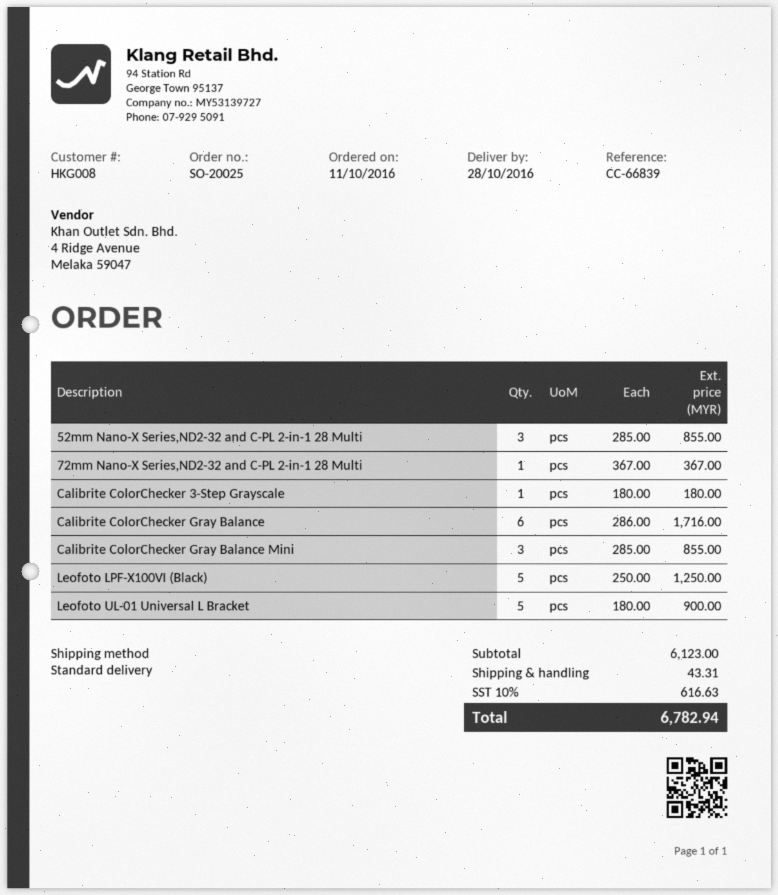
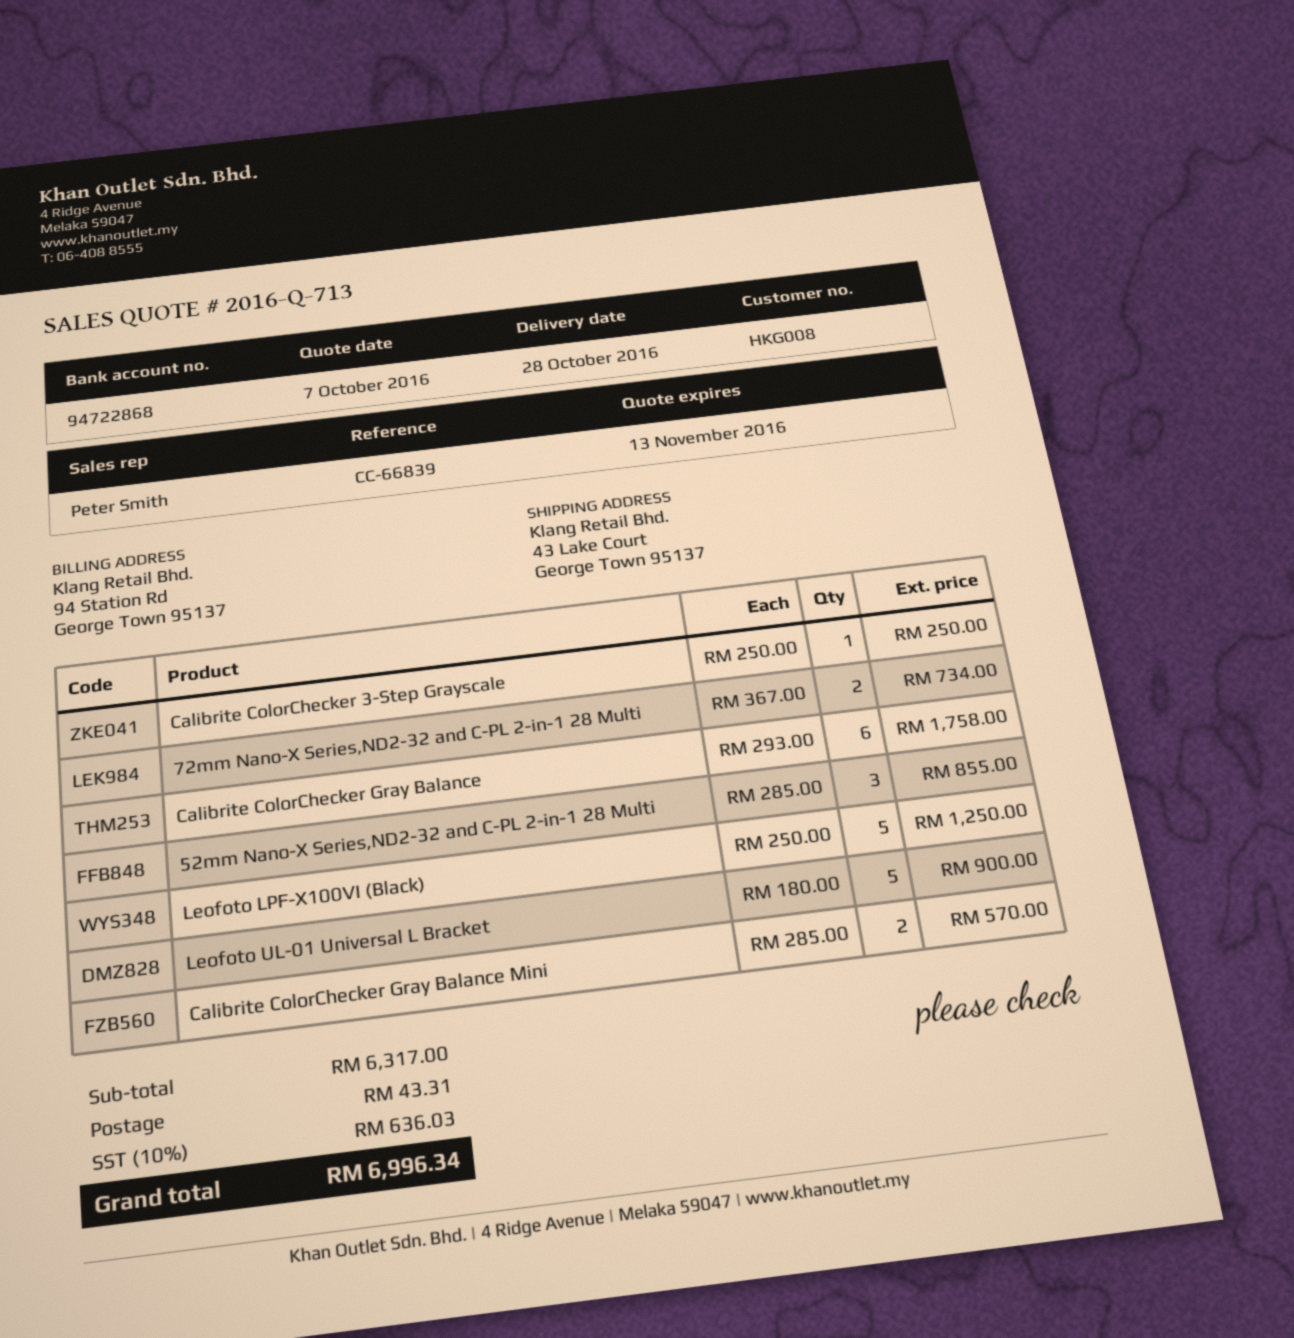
72mm Nano-X Series,ND2-32 and C-PL 2-in-1 28 Multi: 1 x 367.00 = 367.00 -> 2 x 367.00 = 734.00
Calibrite ColorChecker 3-Step Grayscale: 1 x 180.00 = 180.00 -> 1 x 250.00 = 250.00
Calibrite ColorChecker Gray Balance: 6 x 286.00 = 1716.00 -> 6 x 293.00 = 1758.00
Calibrite ColorChecker Gray Balance Mini: 3 x 285.00 = 855.00 -> 2 x 285.00 = 570.00
subtotal: 6123.00 -> 6317.00
tax: 10% = 616.63 -> 10% = 636.03
total: 6782.94 -> 6996.34

